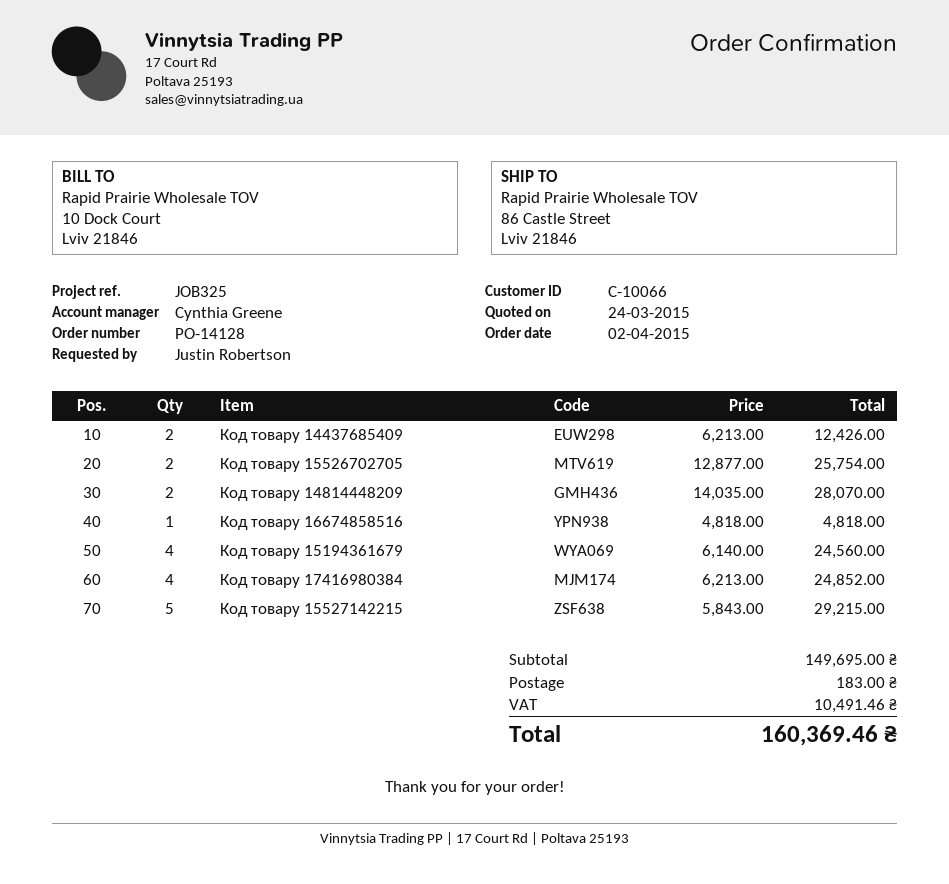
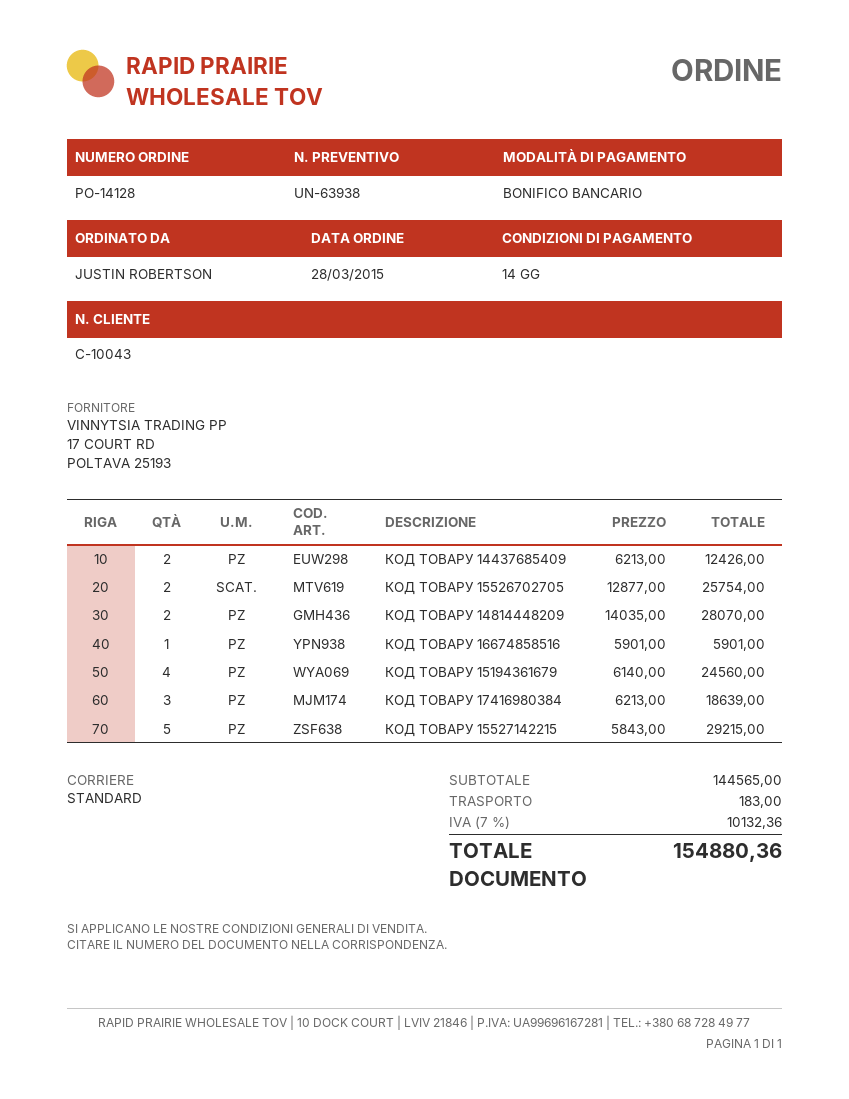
order date: 2015-04-02 -> 2015-03-28
customer number: C-10066 -> C-10043
Код товару 16674858516: 1 x 4818.00 = 4818.00 -> 1 x 5901.00 = 5901.00
Код товару 17416980384: 4 x 6213.00 = 24852.00 -> 3 x 6213.00 = 18639.00
subtotal: 149695.00 -> 144565.00
tax: 10491.46 -> 10132.36
total: 160369.46 -> 154880.36

